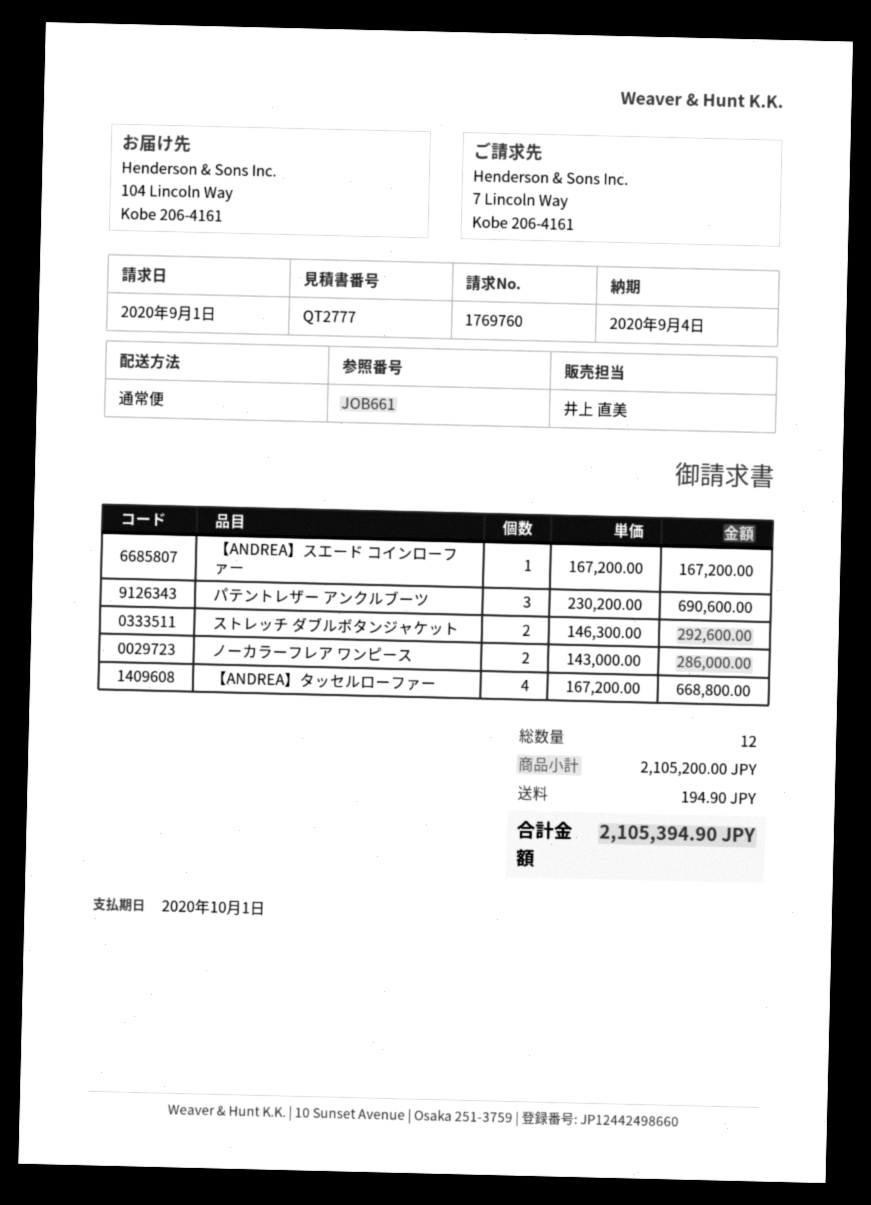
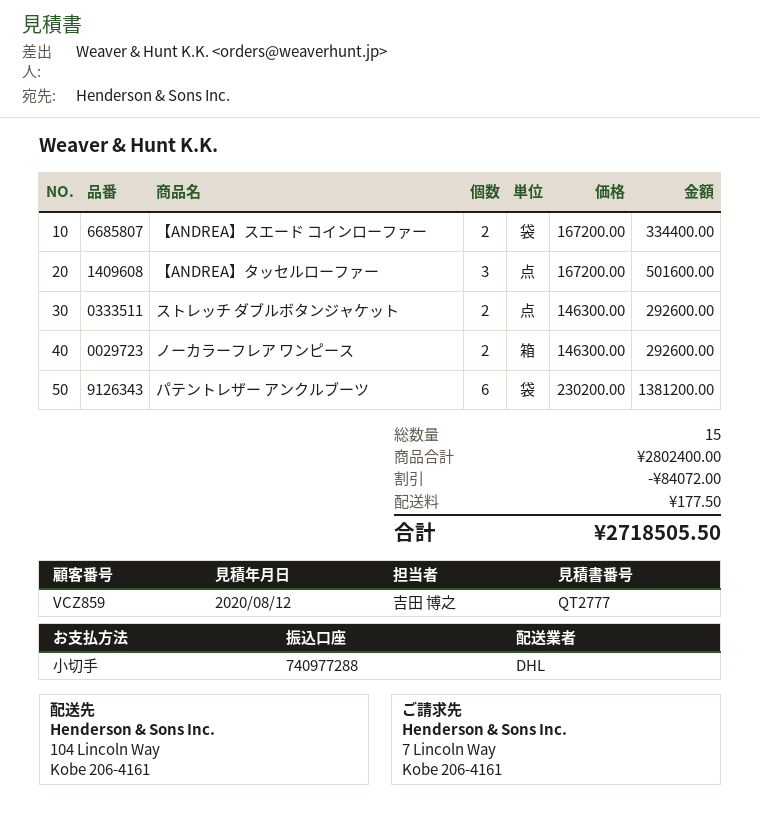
sales rep: 井上 直美 -> 吉田 博之
shipping method: standard -> DHL
【ANDREA】スエード コインローファー: 1 x 167200.00 = 167200.00 -> 2 x 167200.00 = 334400.00
パテントレザー アンクルブーツ: 3 x 230200.00 = 690600.00 -> 6 x 230200.00 = 1381200.00
ノーカラーフレア ワンピース: 2 x 143000.00 = 286000.00 -> 2 x 146300.00 = 292600.00
【ANDREA】タッセルローファー: 4 x 167200.00 = 668800.00 -> 3 x 167200.00 = 501600.00
total quantity: 12 -> 15
subtotal: 2105200.00 -> 2802400.00
discount: none -> 84072.00
shipping: 194.90 -> 177.50
total: 2105394.90 -> 2718505.50

